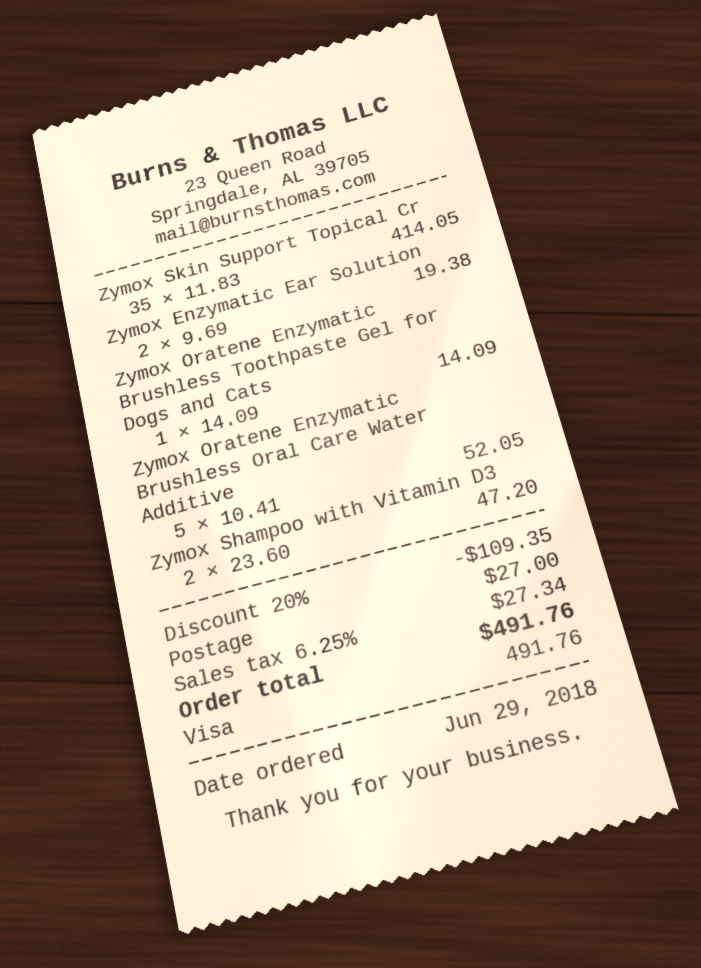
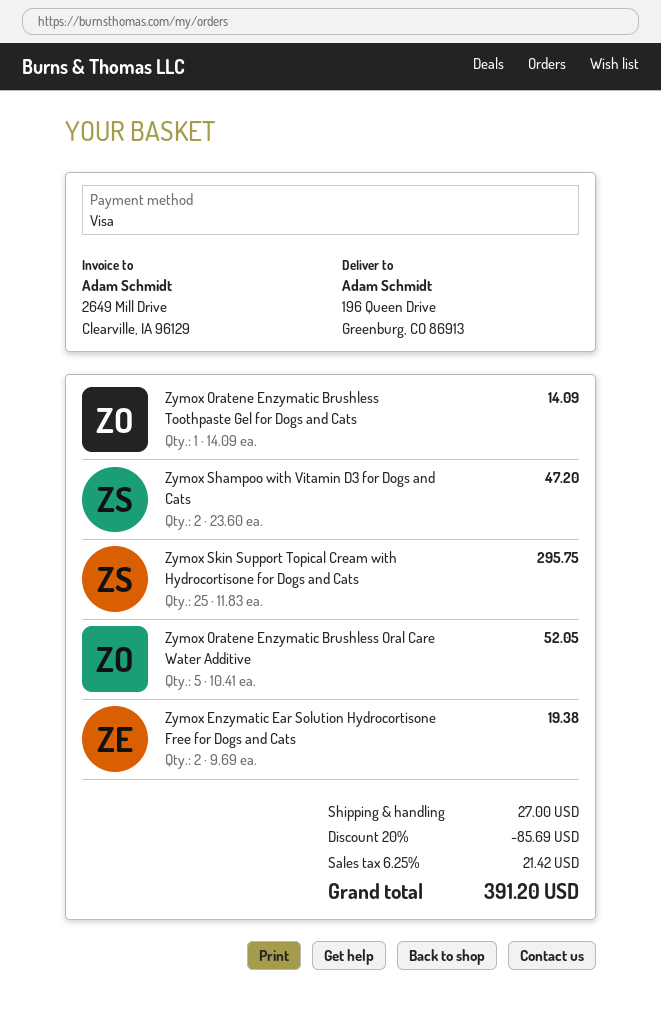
Zymox Skin Support Topical Cr: 35 x 11.83 = 414.05 -> 25 x 11.83 = 295.75
discount: 20% = 109.35 -> 20% = 85.69
tax: 6.25% = 27.34 -> 6.25% = 21.42
total: 491.76 -> 391.20

